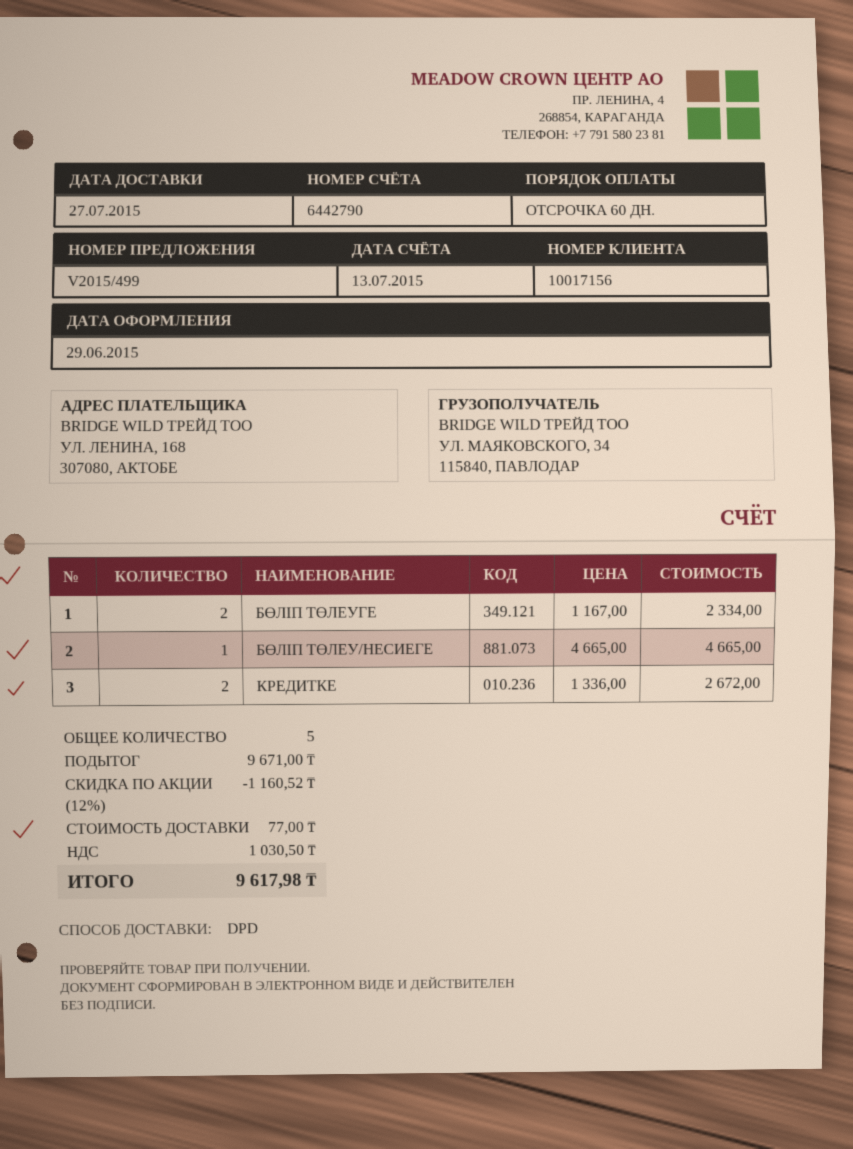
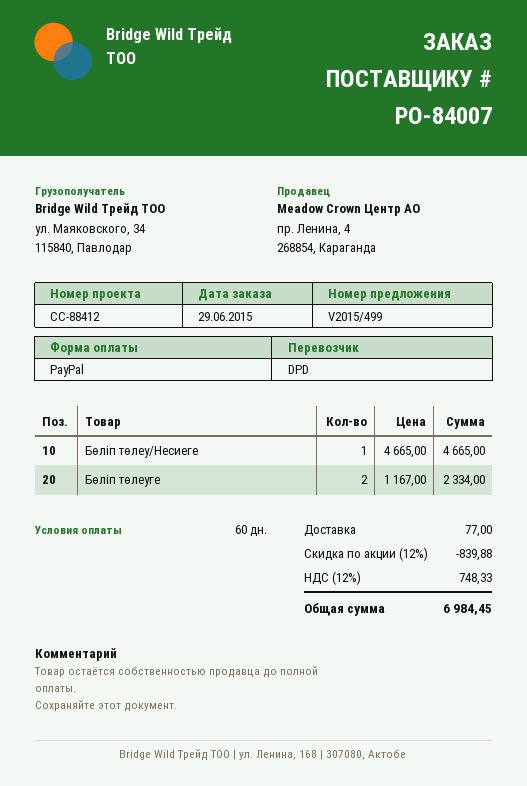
КРЕДИТКЕ: 2 x 1336.00 = 2672.00 -> none
discount: 12% = 1160.52 -> 12% = 839.88
tax: 1030.50 -> 748.33
total: 9617.98 -> 6984.45

